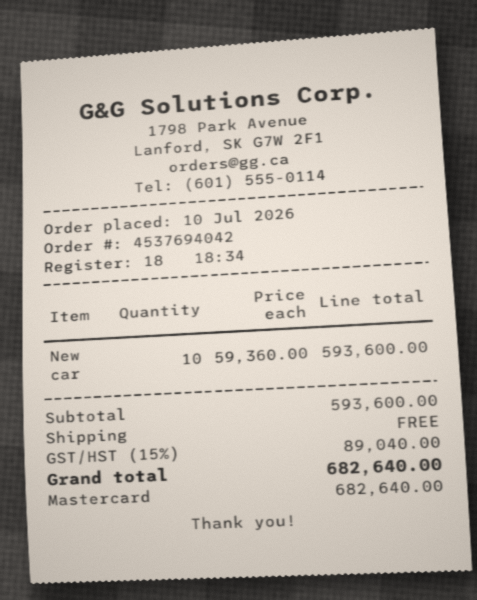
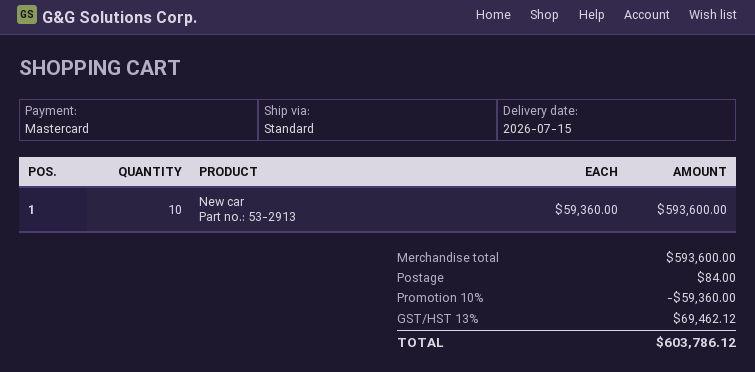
discount: none -> 10% = 59360.00
shipping: 0.00 -> 84.00
tax: 15% = 89040.00 -> 13% = 69462.12
total: 682640.00 -> 603786.12

